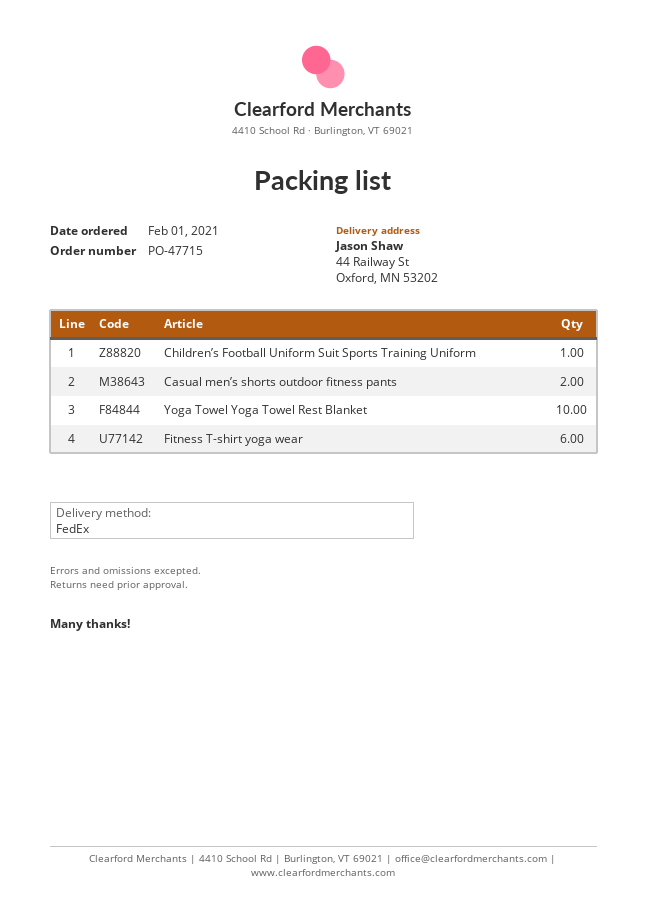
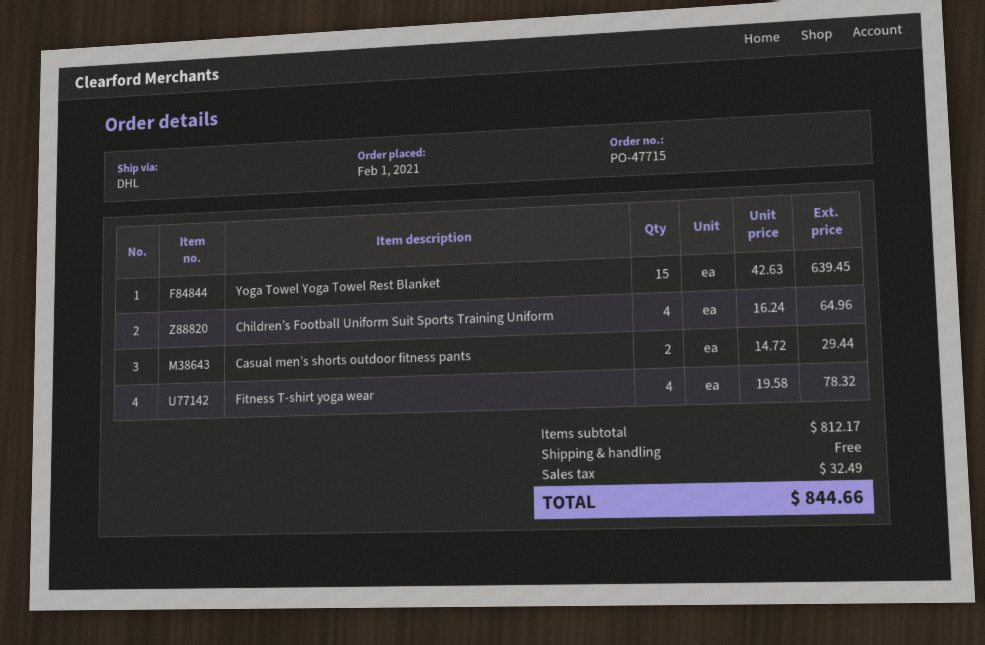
shipping method: FedEx -> DHL
Children’s Football Uniform Suit Sports Training Uniform: 1 -> 4
Yoga Towel Yoga Towel Rest Blanket: 10 -> 15
Fitness T-shirt yoga wear: 6 -> 4

